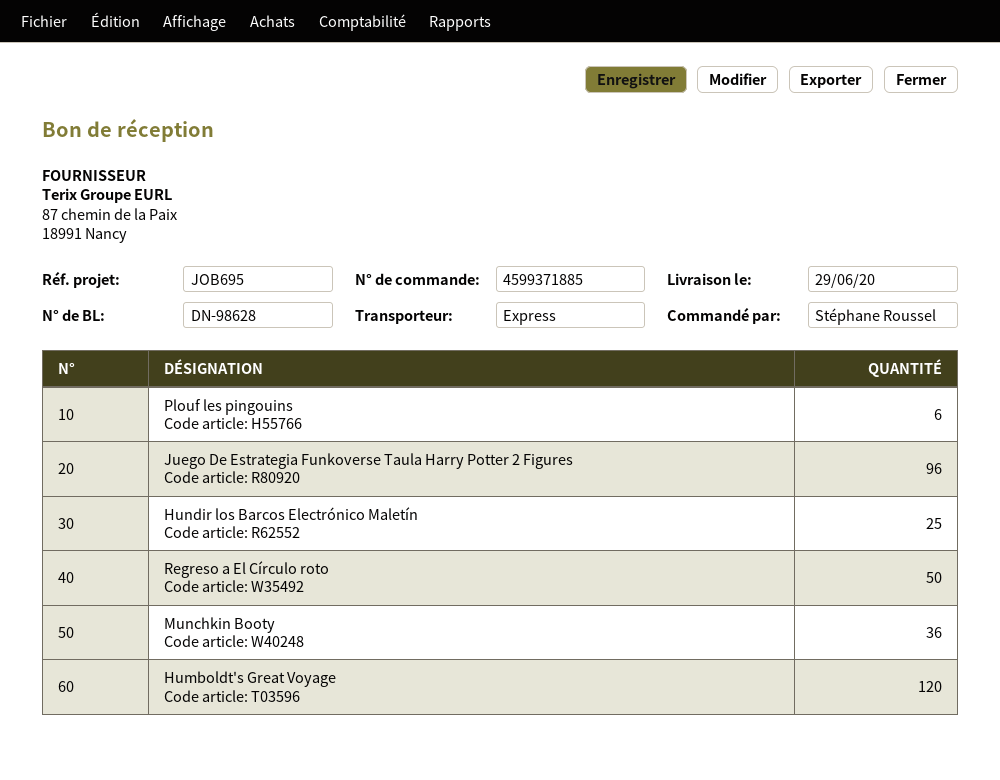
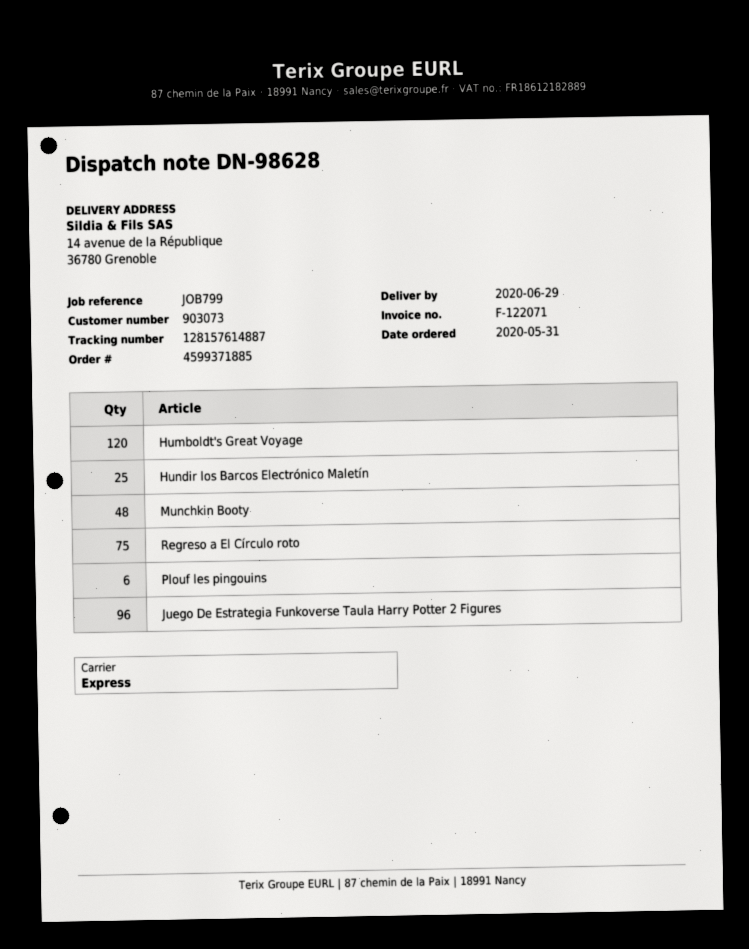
reference: JOB695 -> JOB799
Regreso a El Círculo roto: 50 -> 75
Munchkin Booty: 36 -> 48

